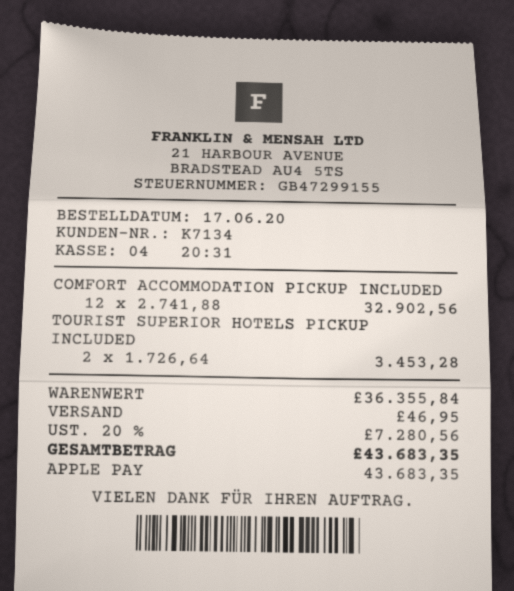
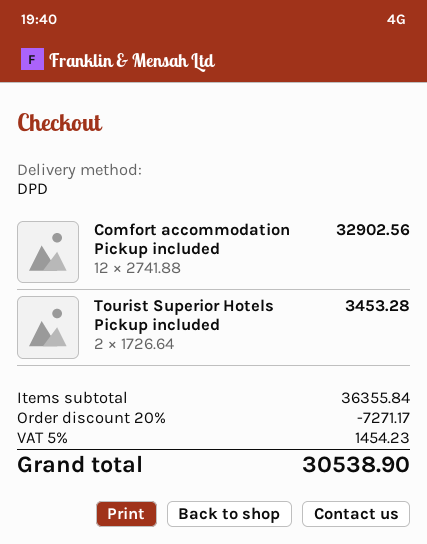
discount: none -> 20% = 7271.17
shipping: 46.95 -> none
tax: 20% = 7280.56 -> 5% = 1454.23
total: 43683.35 -> 30538.90

